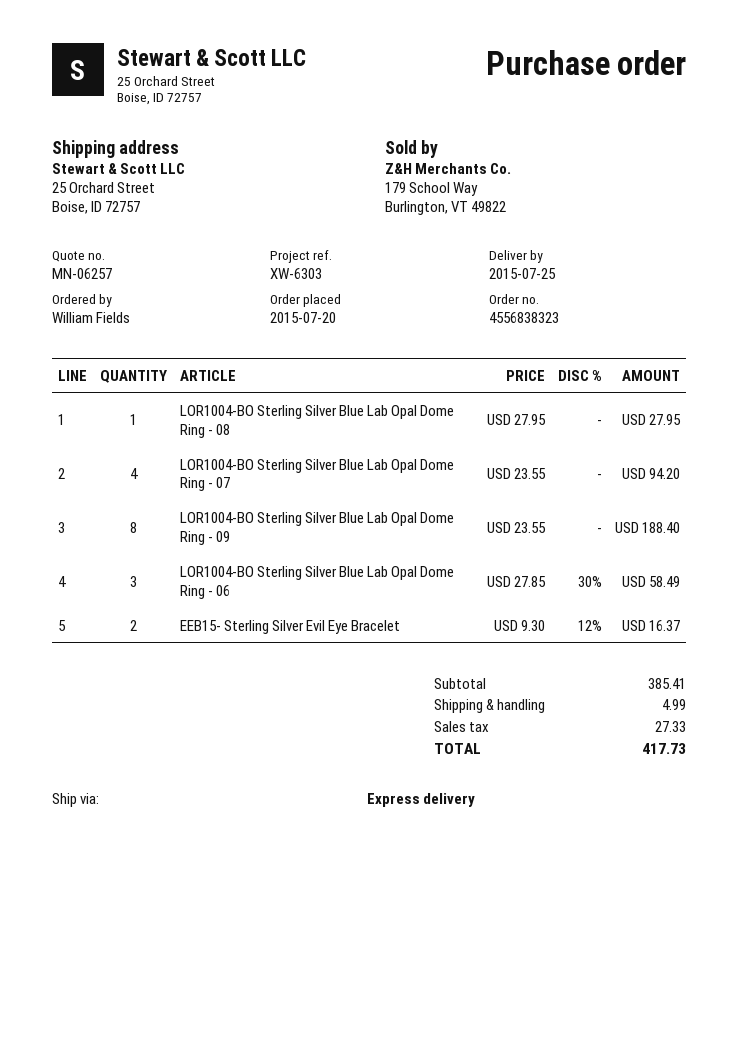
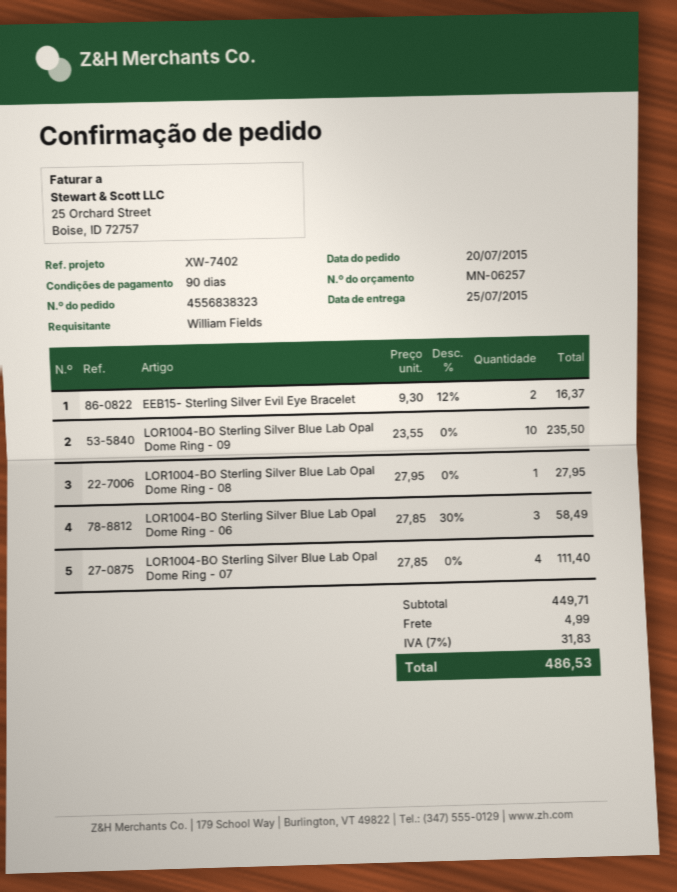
reference: XW-6303 -> XW-7402
LOR1004-BO Sterling Silver Blue Lab Opal Dome Ring - 07: 4 x 23.55 = 94.20 -> 4 x 27.85 = 111.40
LOR1004-BO Sterling Silver Blue Lab Opal Dome Ring - 09: 8 x 23.55 = 188.40 -> 10 x 23.55 = 235.50
subtotal: 385.41 -> 449.71
tax: 27.33 -> 31.83
total: 417.73 -> 486.53

